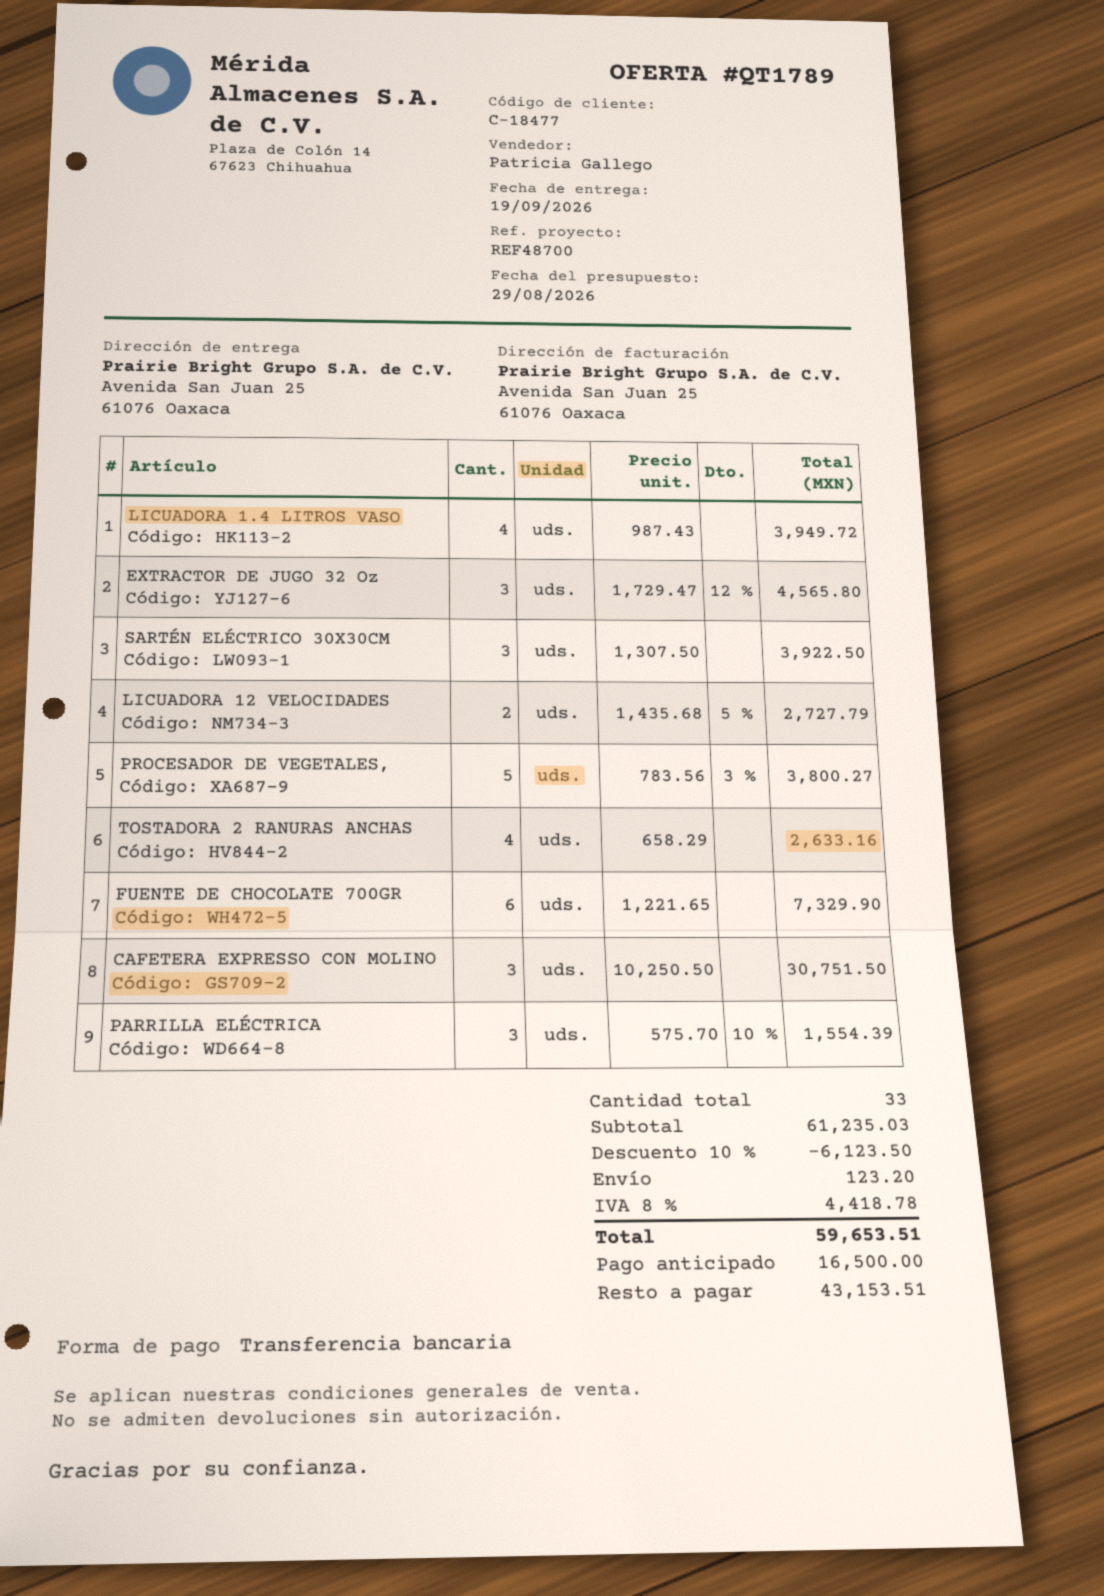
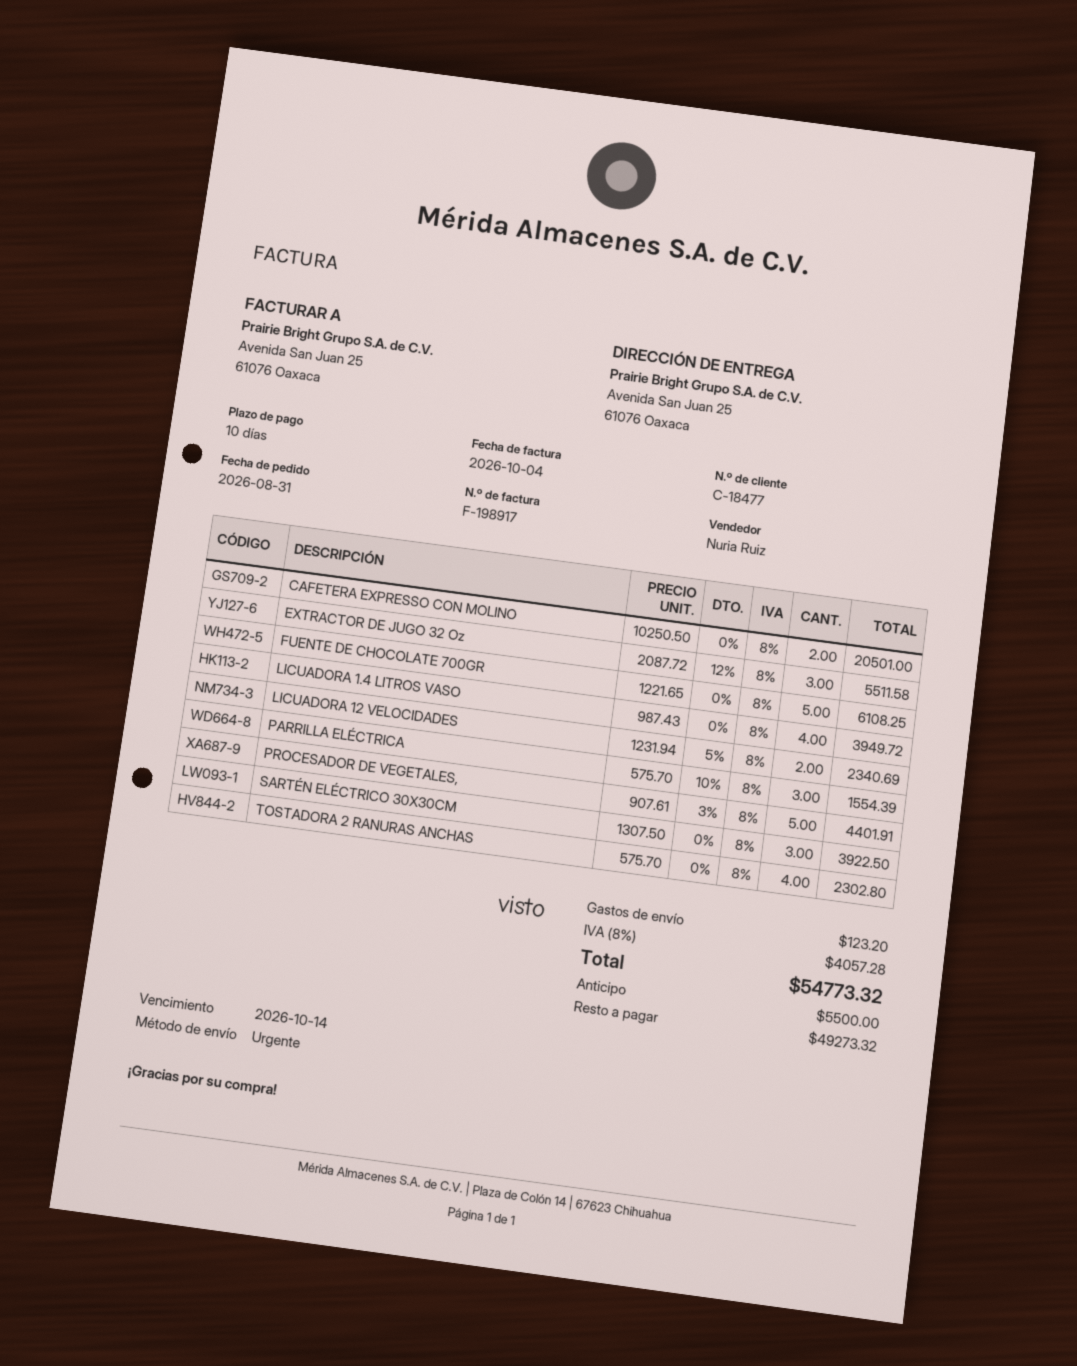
sales rep: Patricia Gallego -> Nuria Ruiz
EXTRACTOR DE JUGO 32 Oz: 3 x 1729.47 - 12% = 4565.80 -> 3 x 2087.72 - 12% = 5511.58
LICUADORA 12 VELOCIDADES: 2 x 1435.68 - 5% = 2727.79 -> 2 x 1231.94 - 5% = 2340.69
PROCESADOR DE VEGETALES,: 5 x 783.56 - 3% = 3800.27 -> 5 x 907.61 - 3% = 4401.91
TOSTADORA 2 RANURAS ANCHAS: 4 x 658.29 = 2633.16 -> 4 x 575.70 = 2302.80
FUENTE DE CHOCOLATE 700GR: 6 x 1221.65 = 7329.90 -> 5 x 1221.65 = 6108.25
CAFETERA EXPRESSO CON MOLINO: 3 x 10250.50 = 30751.50 -> 2 x 10250.50 = 20501.00
discount: 10% = 6123.50 -> none
tax: 8% = 4418.78 -> 8% = 4057.28
total: 59653.51 -> 54773.32
deposit: 16500.00 -> 5500.00
balance: 43153.51 -> 49273.32

